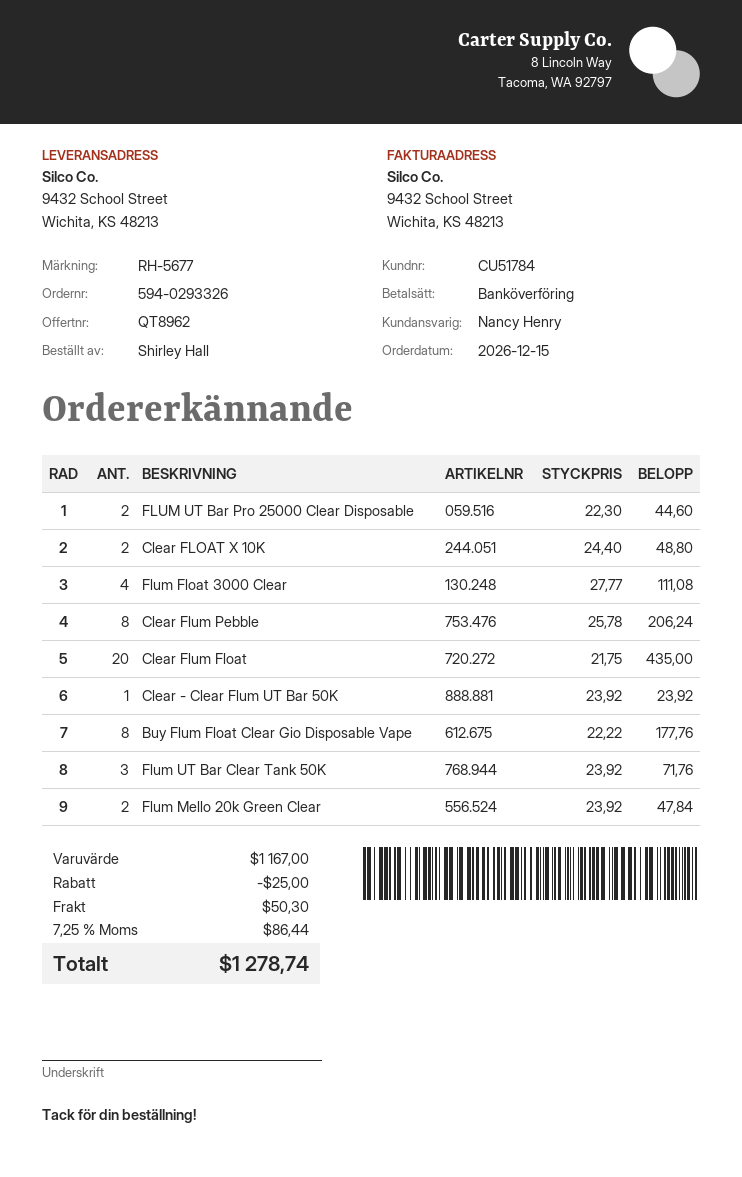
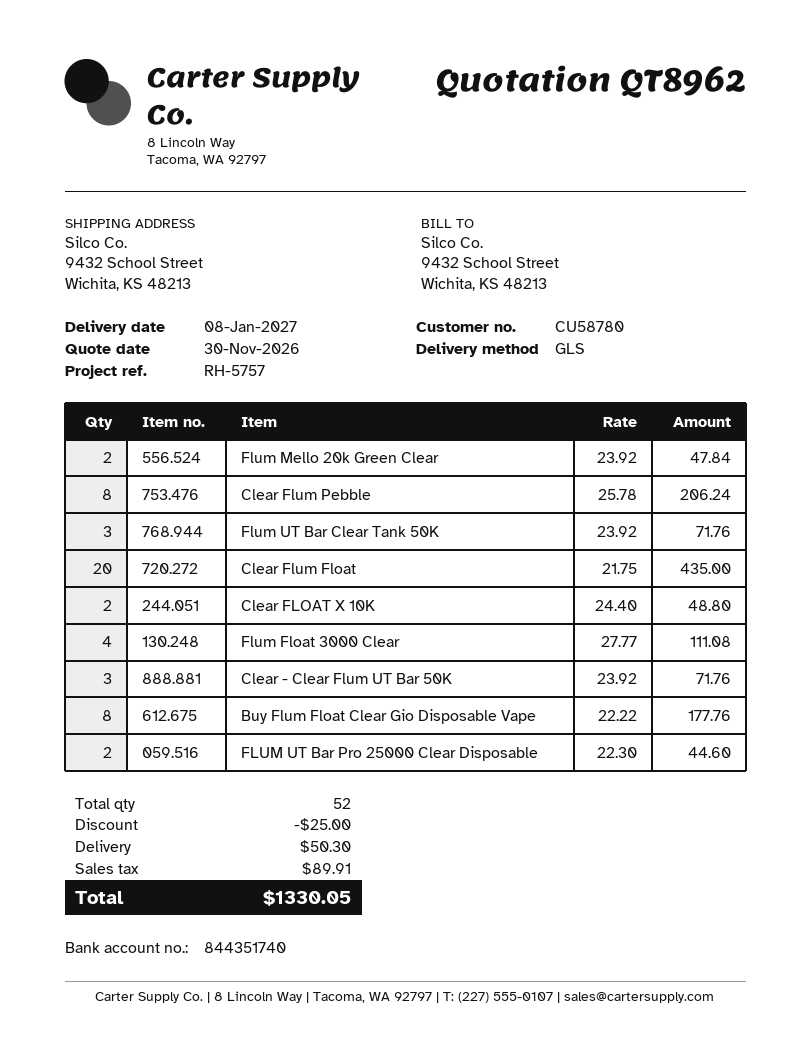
customer number: CU51784 -> CU58780
reference: RH-5677 -> RH-5757
Clear - Clear Flum UT Bar 50K: 1 x 23.92 = 23.92 -> 3 x 23.92 = 71.76
tax: 86.44 -> 89.91
total: 1278.74 -> 1330.05

